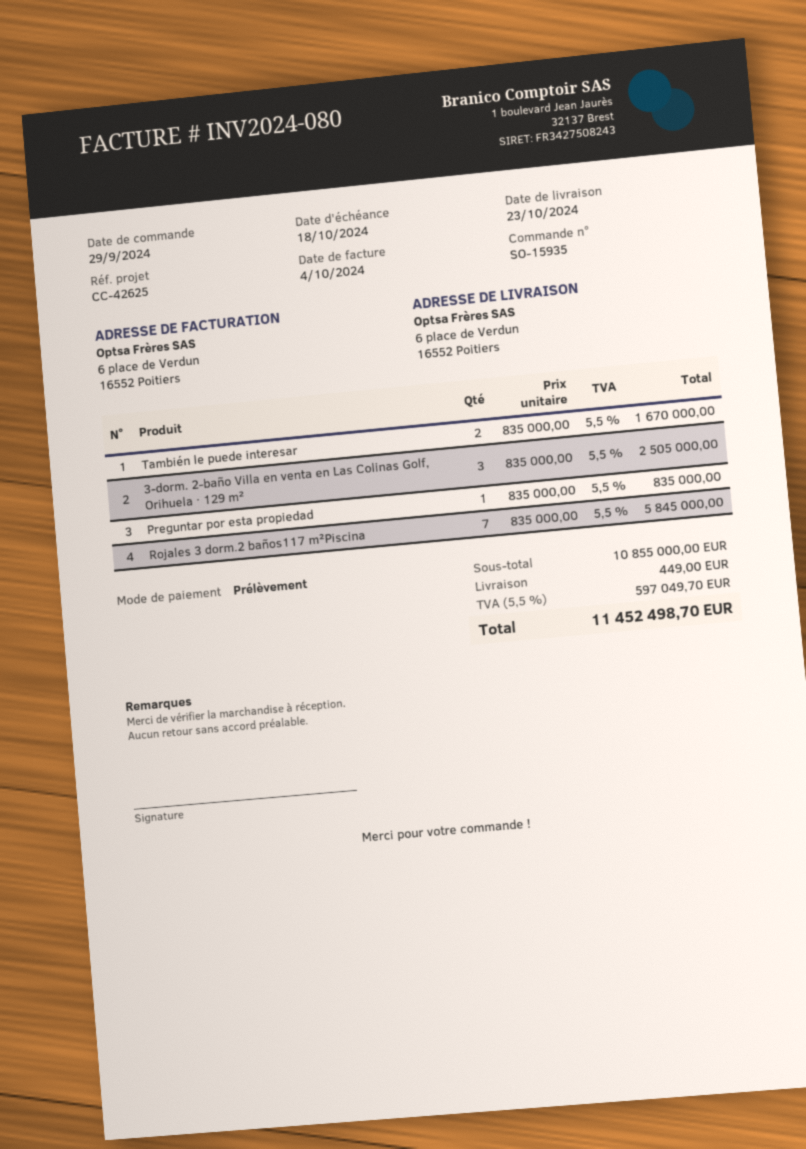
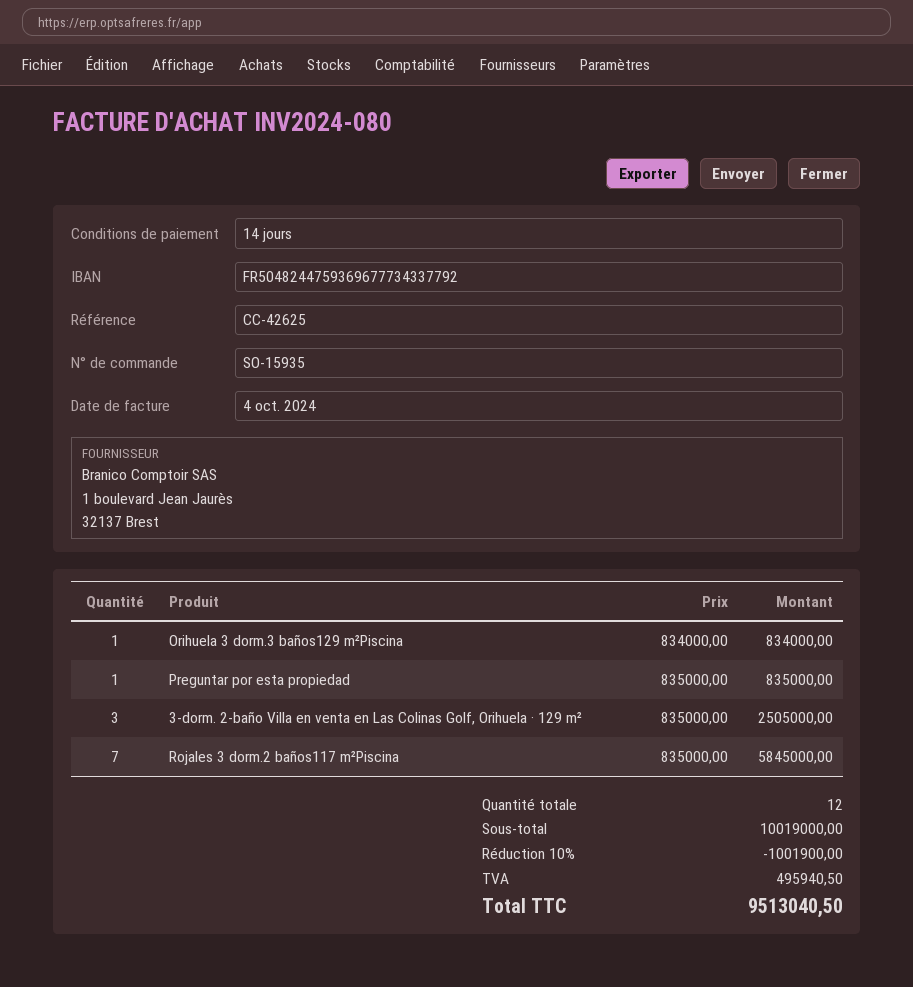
También le puede interesar: 2 x 835000.00 = 1670000.00 -> none
Orihuela 3 dorm.3 baños129 m²Piscina: none -> 1 x 834000.00 = 834000.00
subtotal: 10855000.00 -> 10019000.00
discount: none -> 10% = 1001900.00
shipping: 449.00 -> none
tax: 597049.70 -> 495940.50
total: 11452498.70 -> 9513040.50

